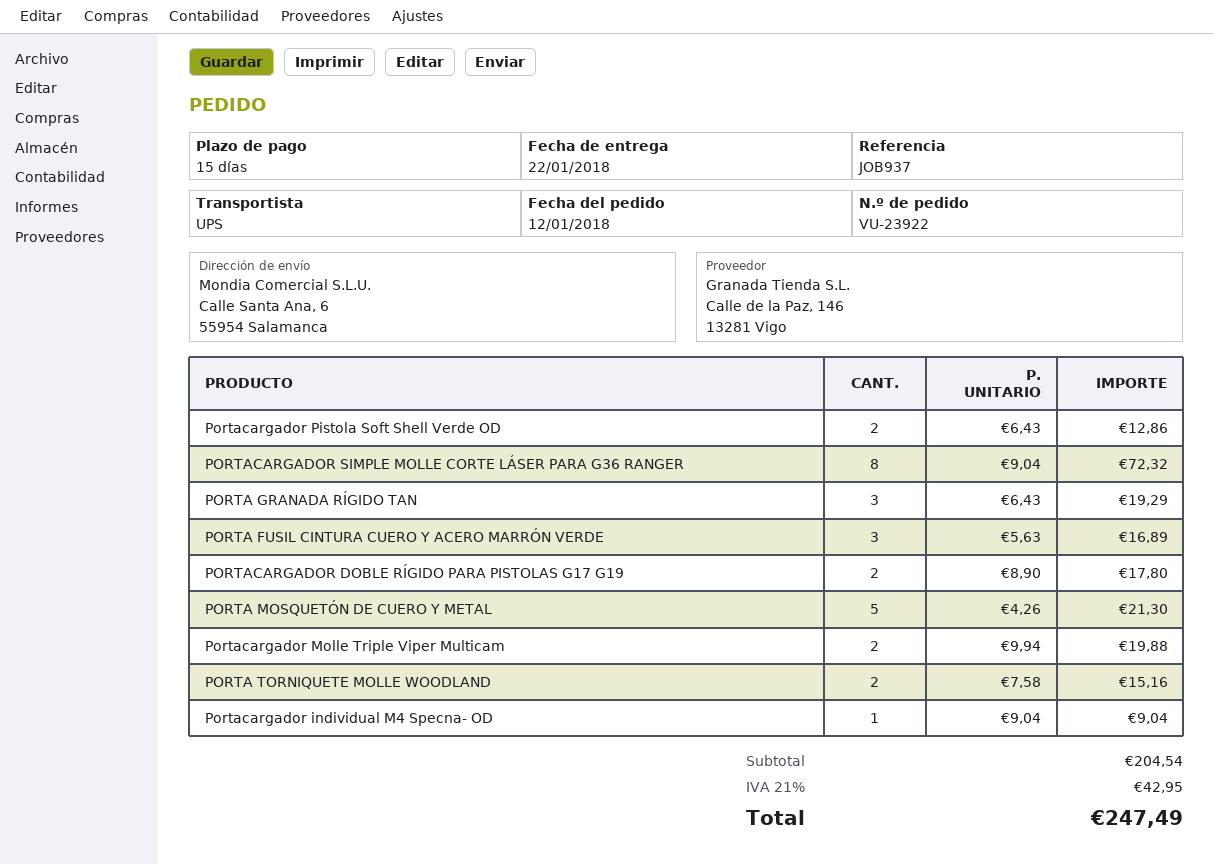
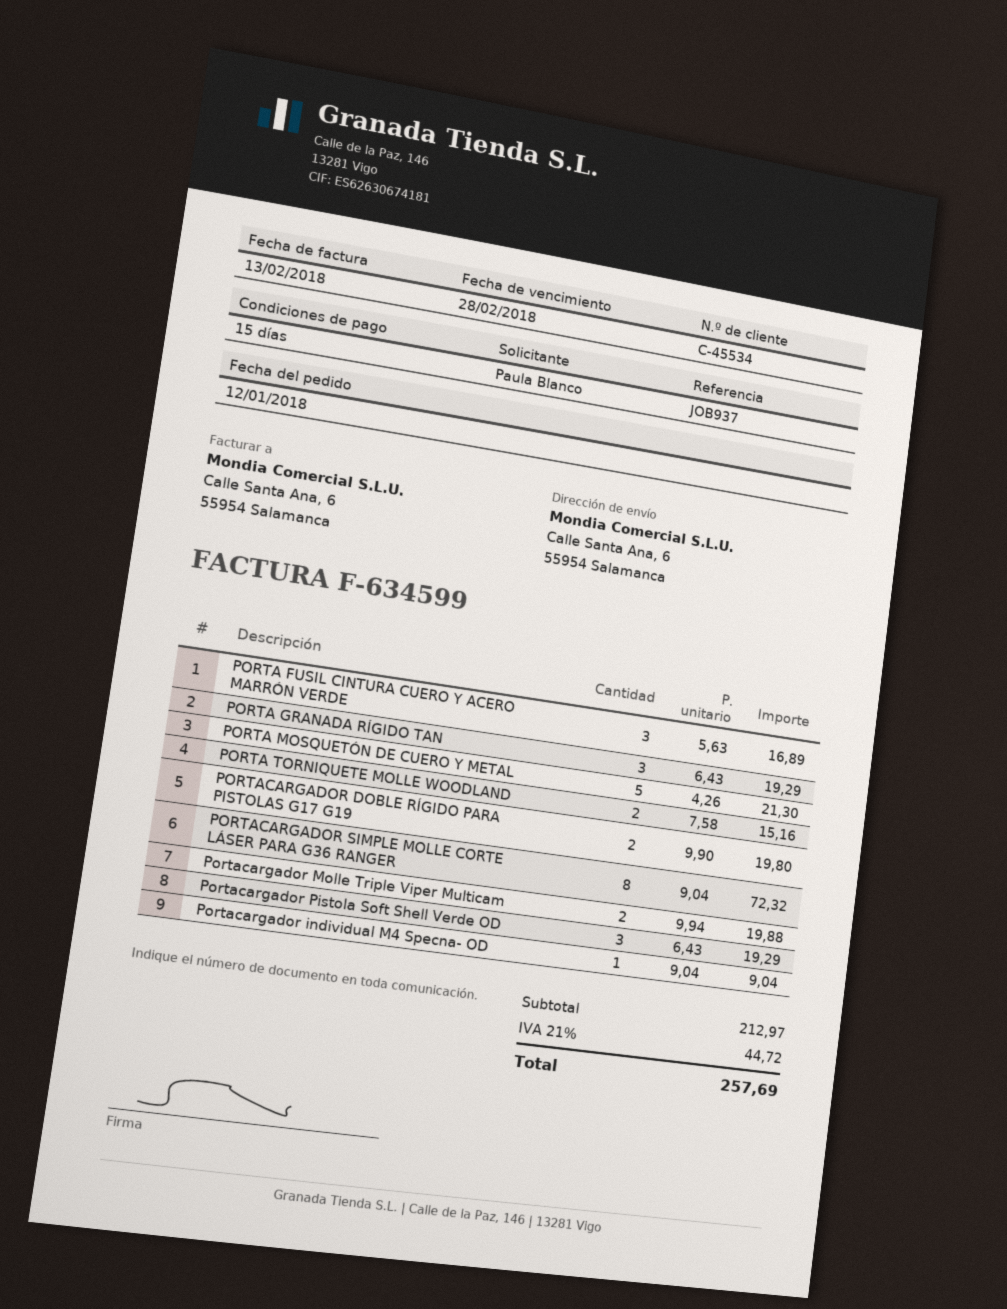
Portacargador Pistola Soft Shell Verde OD: 2 x 6.43 = 12.86 -> 3 x 6.43 = 19.29
PORTACARGADOR DOBLE RÍGIDO PARA PISTOLAS G17 G19: 2 x 8.90 = 17.80 -> 2 x 9.90 = 19.80
subtotal: 204.54 -> 212.97
tax: 21% = 42.95 -> 21% = 44.72
total: 247.49 -> 257.69

